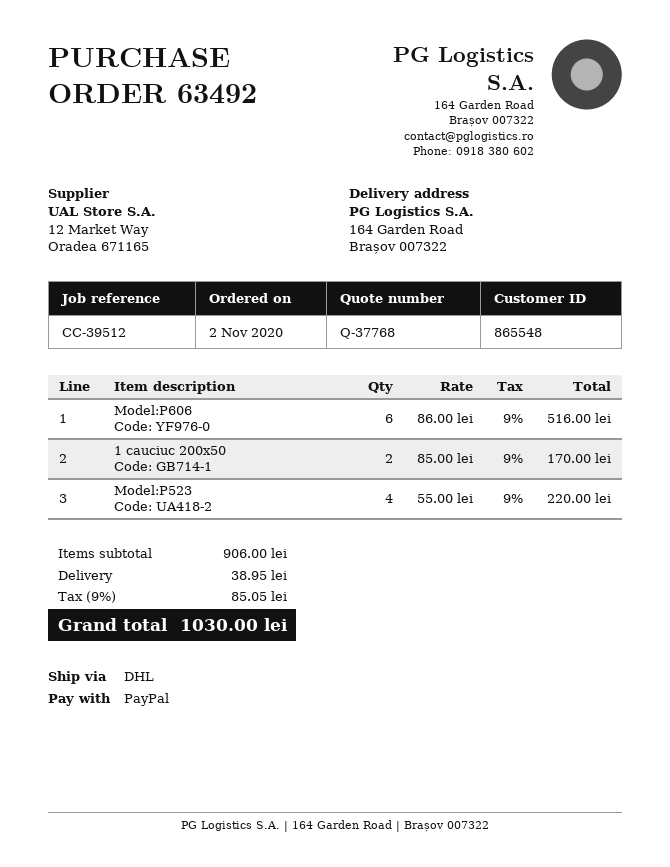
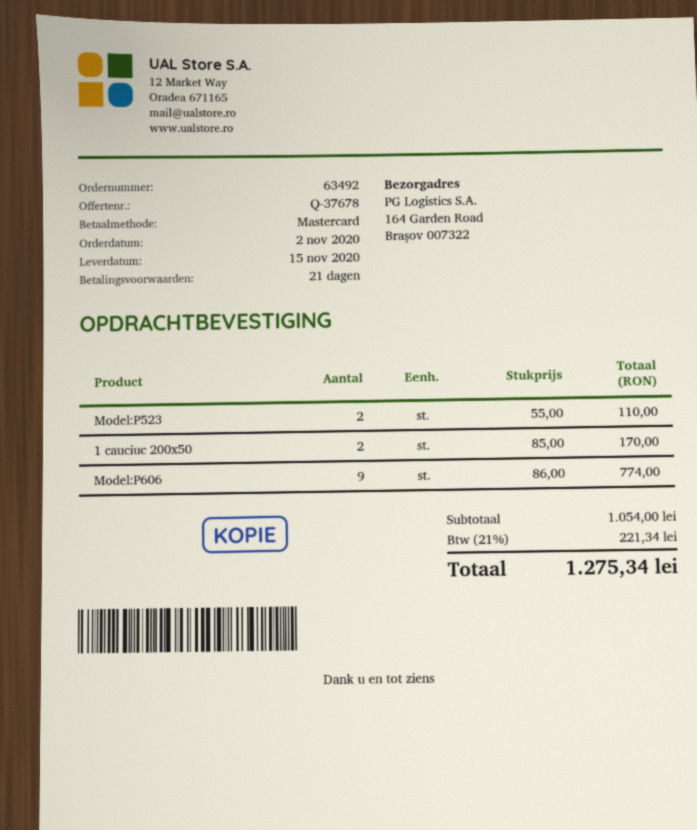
quote number: Q-37768 -> Q-37678
payment method: PayPal -> Mastercard
Model:P606: 6 x 86.00 = 516.00 -> 9 x 86.00 = 774.00
Model:P523: 4 x 55.00 = 220.00 -> 2 x 55.00 = 110.00
subtotal: 906.00 -> 1054.00
shipping: 38.95 -> none
tax: 9% = 85.05 -> 21% = 221.34
total: 1030.00 -> 1275.34

